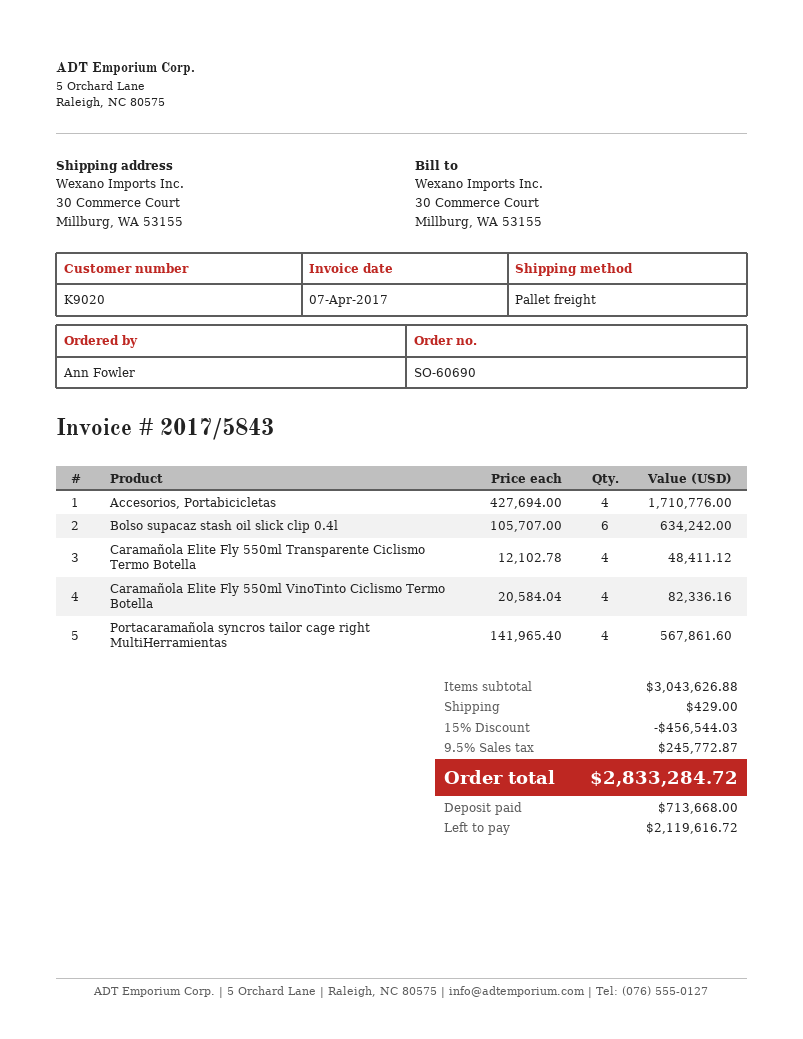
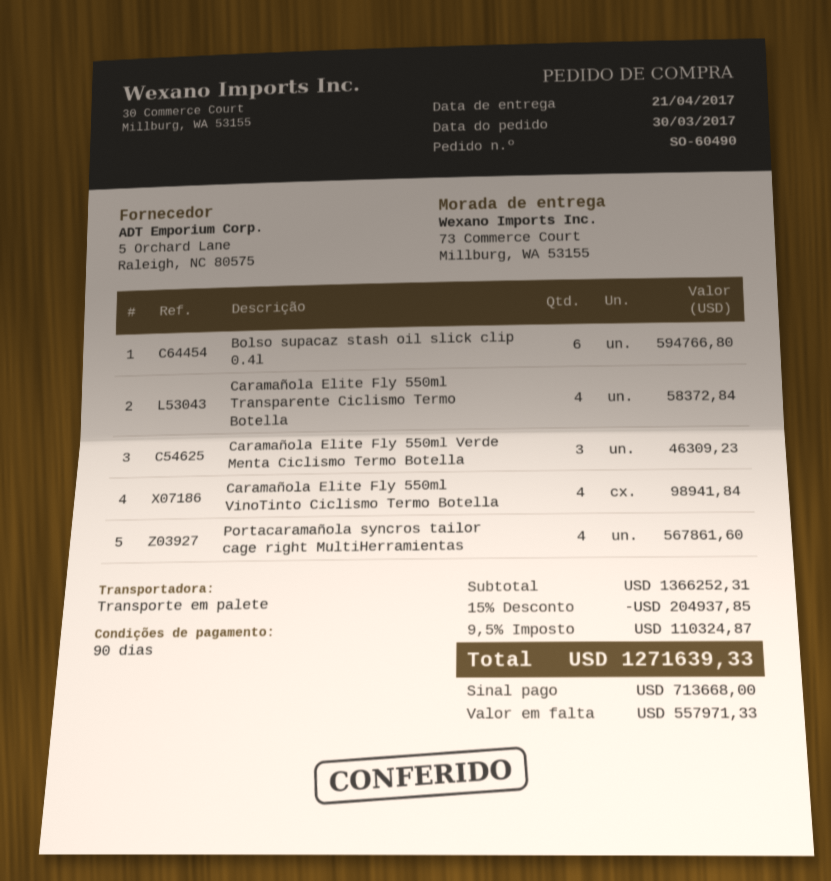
order number: SO-60690 -> SO-60490
ship to: 30 Commerce Court, Millburg, WA 53155 -> 73 Commerce Court, Millburg, WA 53155
Accesorios, Portabicicletas: 4 for 1710776.00 -> none
Bolso supacaz stash oil slick clip 0.4l: 6 for 634242.00 -> 6 for 594766.80
Caramañola Elite Fly 550ml Transparente Ciclismo Termo Botella: 4 for 48411.12 -> 4 for 58372.84
Caramañola Elite Fly 550ml VinoTinto Ciclismo Termo Botella: 4 for 82336.16 -> 4 for 98941.84
Caramañola Elite Fly 550ml Verde Menta Ciclismo Termo Botella: none -> 3 for 46309.23
subtotal: 3043626.88 -> 1366252.31
discount: 15% = 456544.03 -> 15% = 204937.85
shipping: 429.00 -> none
tax: 9.5% = 245772.87 -> 9.5% = 110324.87
total: 2833284.72 -> 1271639.33
balance: 2119616.72 -> 557971.33

